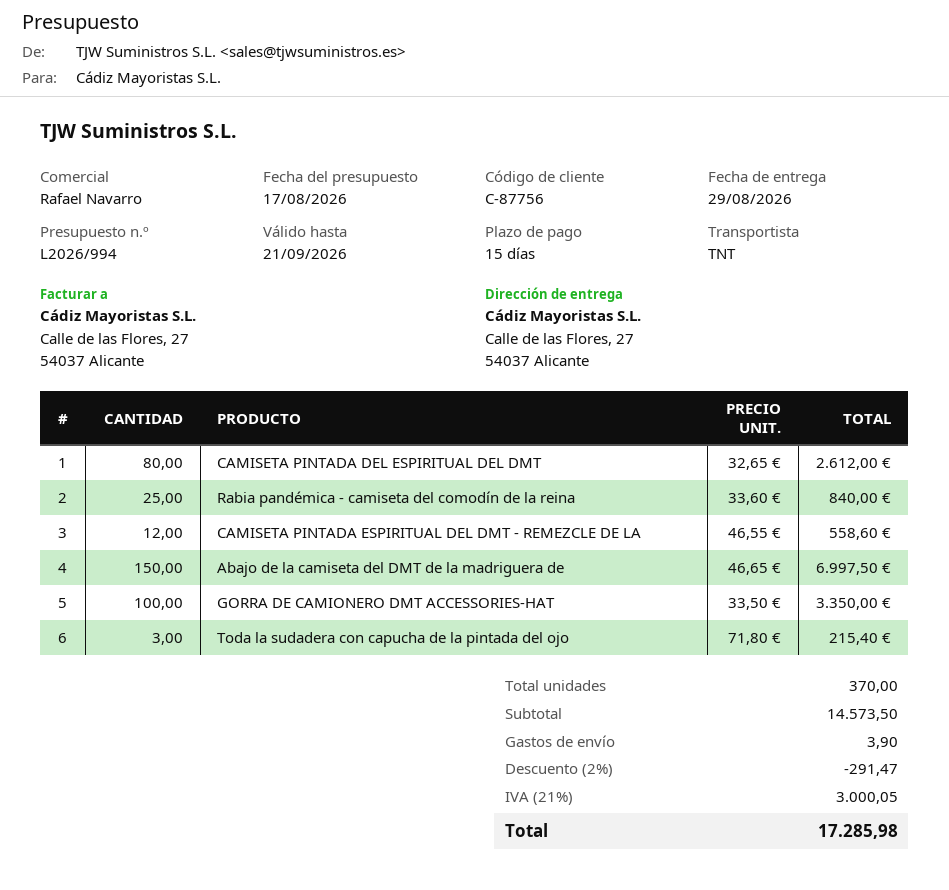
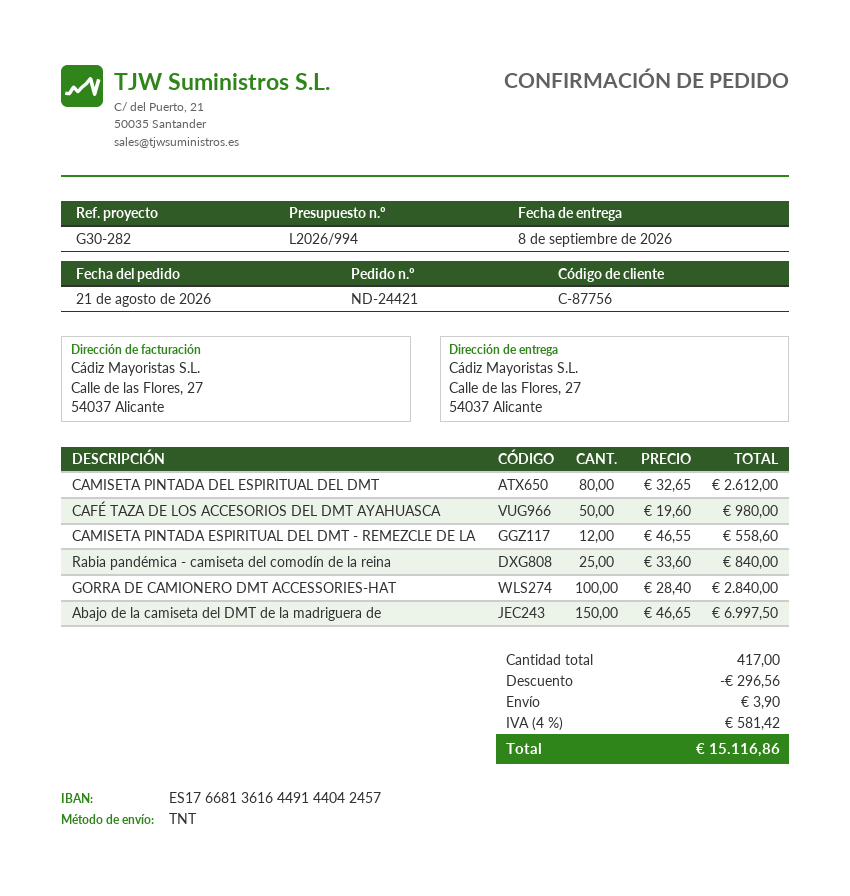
delivery date: 2026-08-29 -> 2026-09-08
GORRA DE CAMIONERO DMT ACCESSORIES-HAT: 100 x 33.50 = 3350.00 -> 100 x 28.40 = 2840.00
Toda la sudadera con capucha de la pintada del ojo: 3 x 71.80 = 215.40 -> none
CAFÉ TAZA DE LOS ACCESORIOS DEL DMT AYAHUASCA: none -> 50 x 19.60 = 980.00
total quantity: 370 -> 417
discount: 291.47 -> 296.56
tax: 21% = 3000.05 -> 4% = 581.42
total: 17285.98 -> 15116.86

